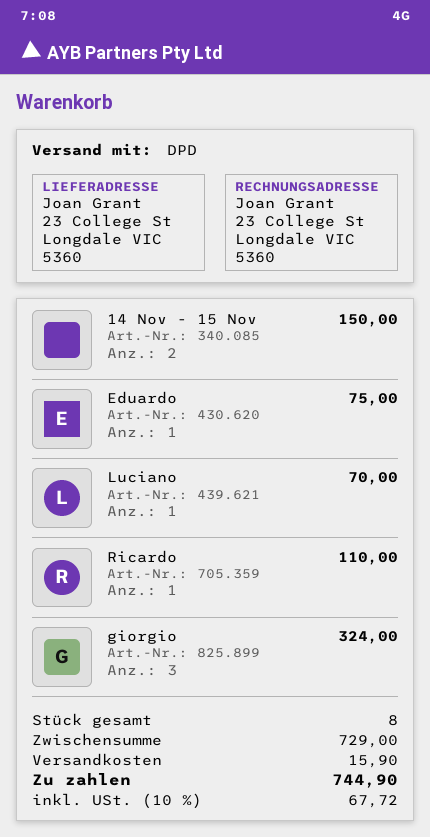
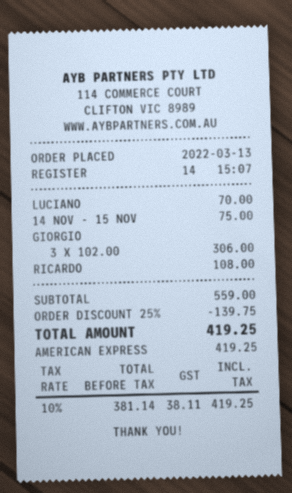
14 Nov - 15 Nov: 2 for 150.00 -> 1 for 75.00
Eduardo: 1 for 75.00 -> none
Ricardo: 1 for 110.00 -> 1 for 108.00
giorgio: 3 for 324.00 -> 3 for 306.00
subtotal: 729.00 -> 559.00
discount: none -> 25% = 139.75
shipping: 15.90 -> none
tax: 10% = 67.72 -> 10% = 38.11
total: 744.90 -> 419.25

